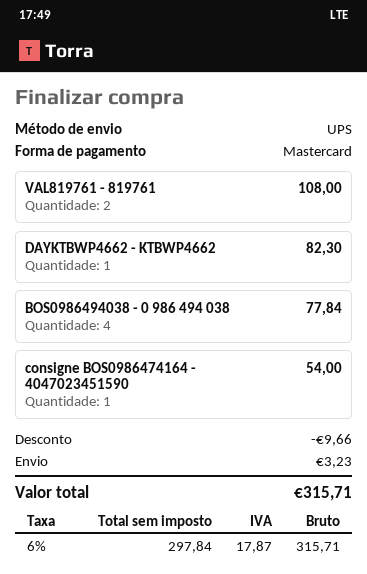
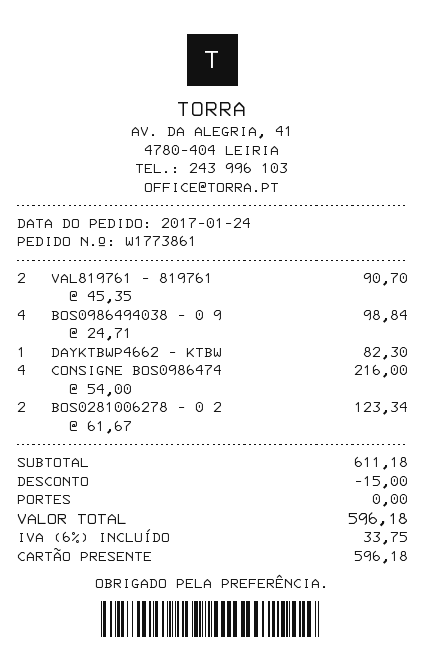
payment method: Mastercard -> gift card
VAL819761 - 819761: 2 for 108.00 -> 2 for 90.70
BOS0986494038 - 0 986 494 038: 4 for 77.84 -> 4 for 98.84
consigne BOS0986474164 - 4047023451590: 1 for 54.00 -> 4 for 216.00
BOS0281006278 - 0 2: none -> 2 for 123.34
discount: 9.66 -> 15.00
shipping: 3.23 -> 0.00
tax: 6% = 17.87 -> 6% = 33.75
total: 315.71 -> 596.18

